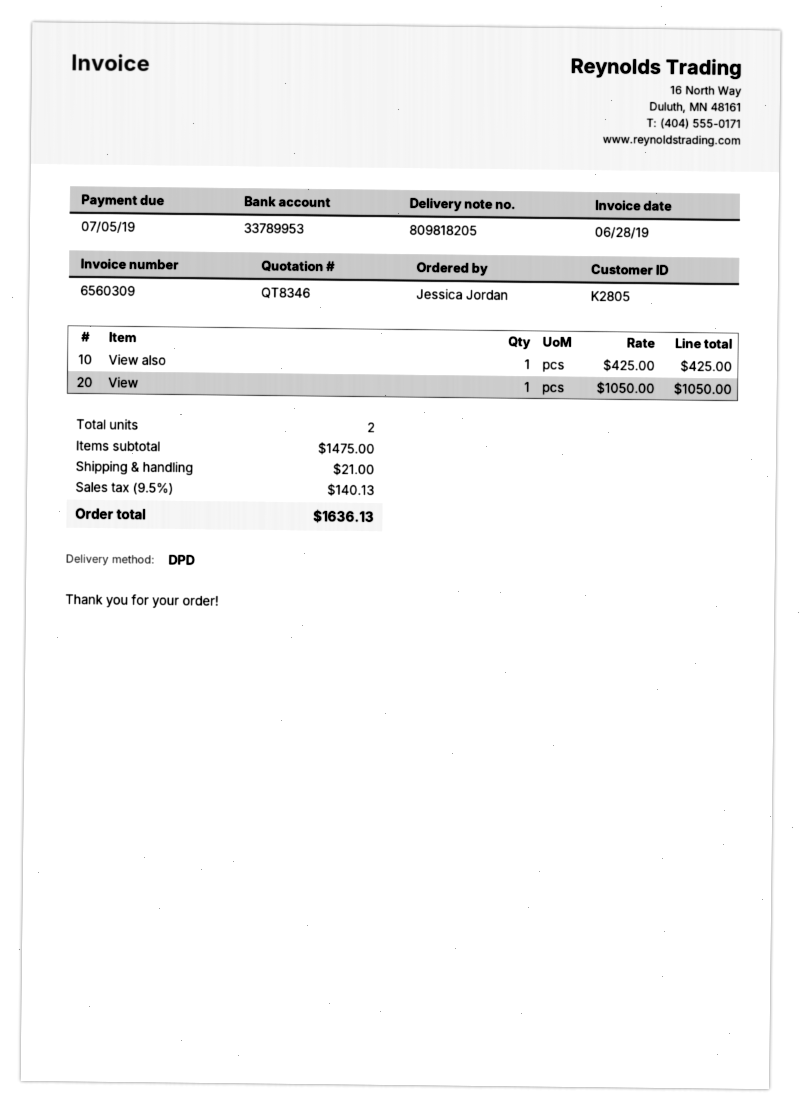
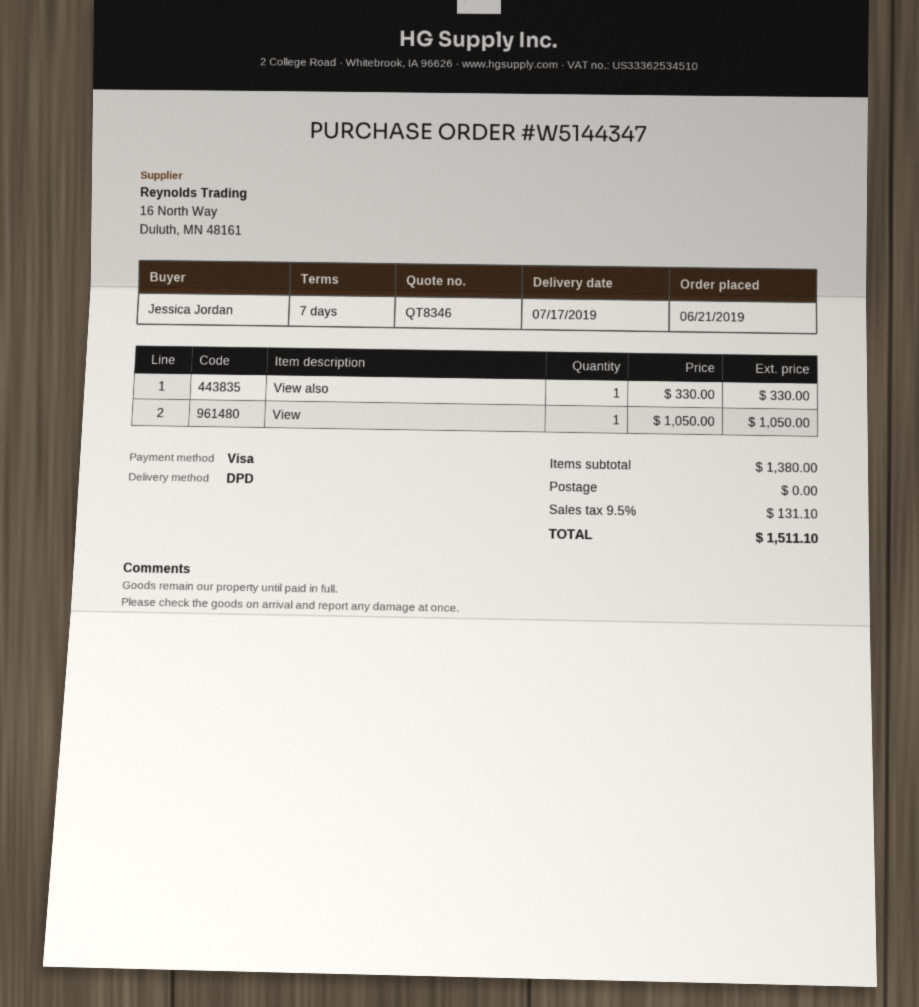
View also: 1 x 425.00 = 425.00 -> 1 x 330.00 = 330.00
subtotal: 1475.00 -> 1380.00
shipping: 21.00 -> 0.00
tax: 9.5% = 140.13 -> 9.5% = 131.10
total: 1636.13 -> 1511.10

